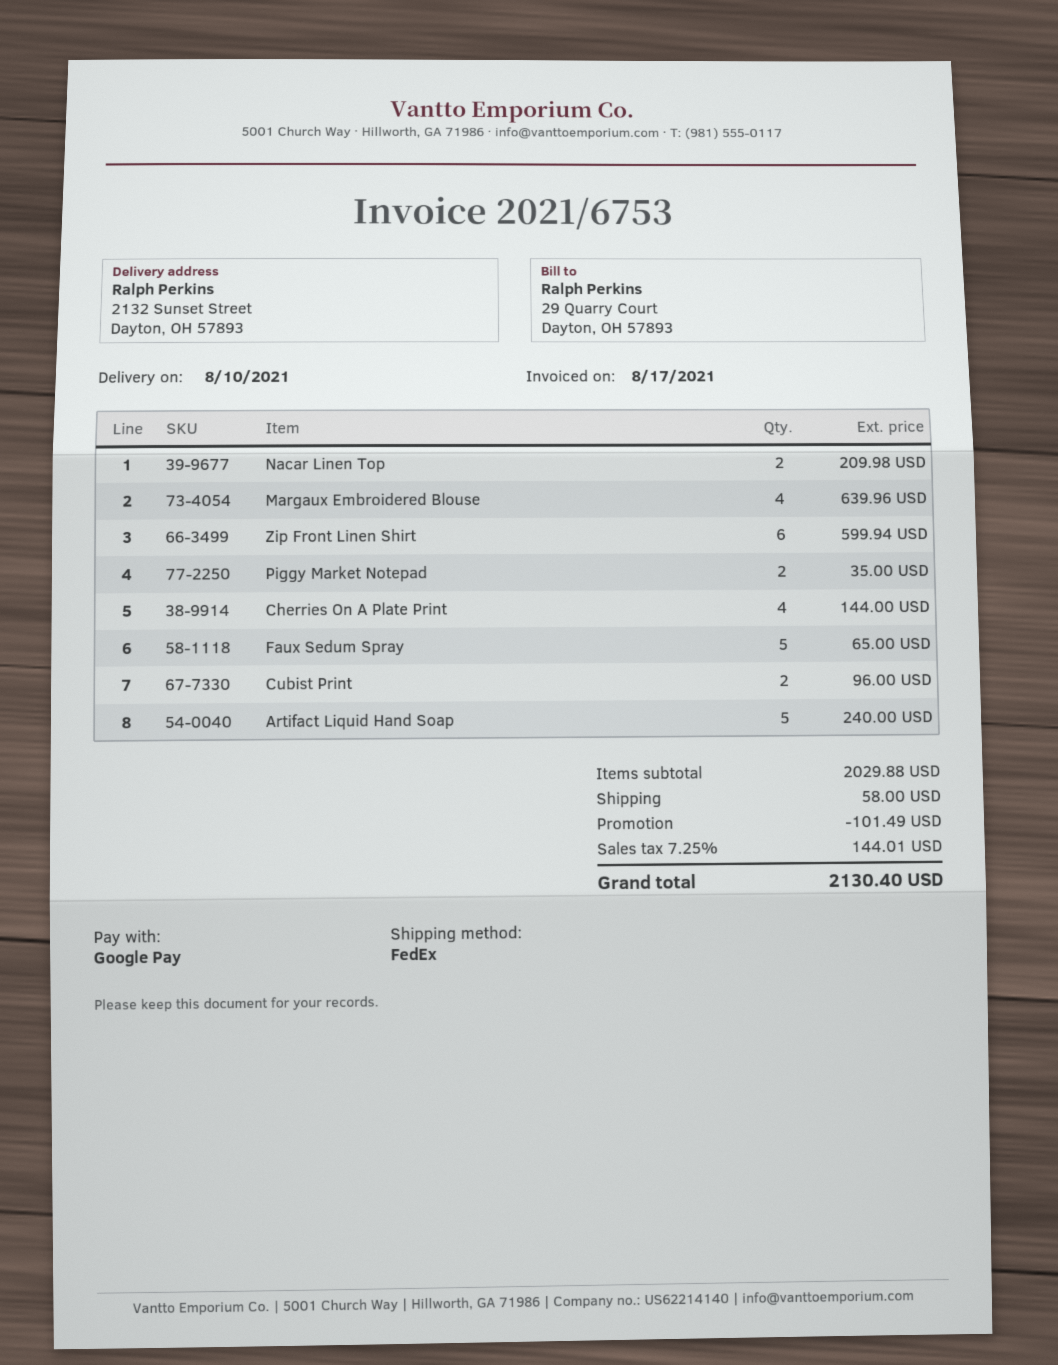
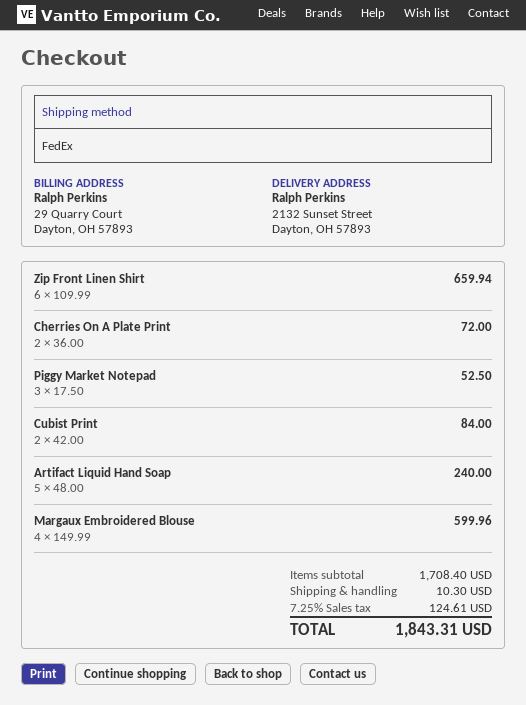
Nacar Linen Top: 2 for 209.98 -> none
Margaux Embroidered Blouse: 4 for 639.96 -> 4 for 599.96
Zip Front Linen Shirt: 6 for 599.94 -> 6 for 659.94
Piggy Market Notepad: 2 for 35.00 -> 3 for 52.50
Cherries On A Plate Print: 4 for 144.00 -> 2 for 72.00
Faux Sedum Spray: 5 for 65.00 -> none
Cubist Print: 2 for 96.00 -> 2 for 84.00
subtotal: 2029.88 -> 1708.40
discount: 101.49 -> none
shipping: 58.00 -> 10.30
tax: 7.25% = 144.01 -> 7.25% = 124.61
total: 2130.40 -> 1843.31

